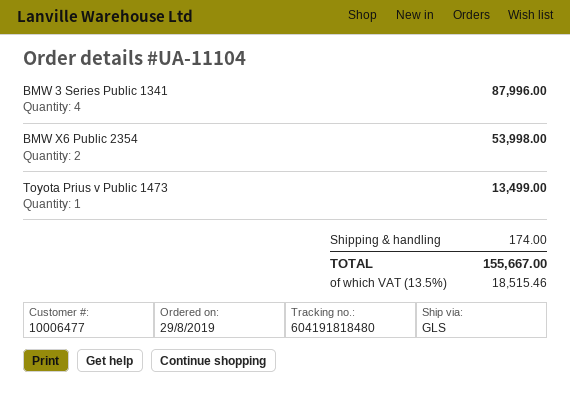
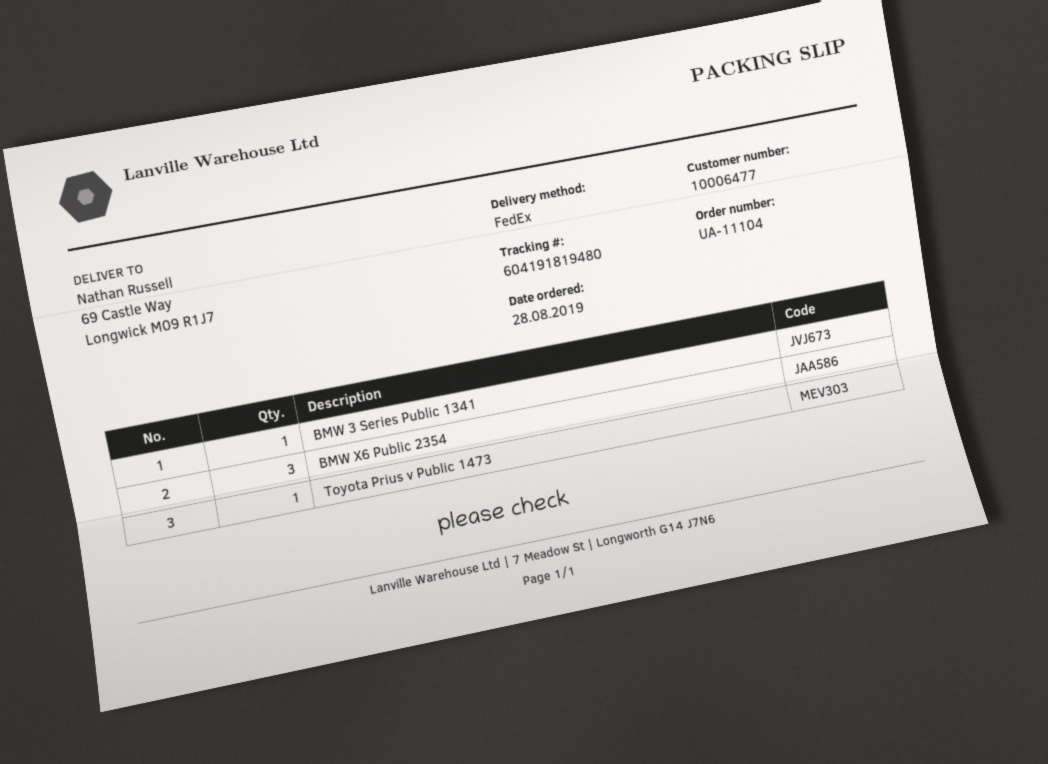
order date: 2019-08-29 -> 2019-08-28
shipping method: GLS -> FedEx
tracking number: 604191818480 -> 604191819480
BMW 3 Series Public 1341: 4 -> 1
BMW X6 Public 2354: 2 -> 3

